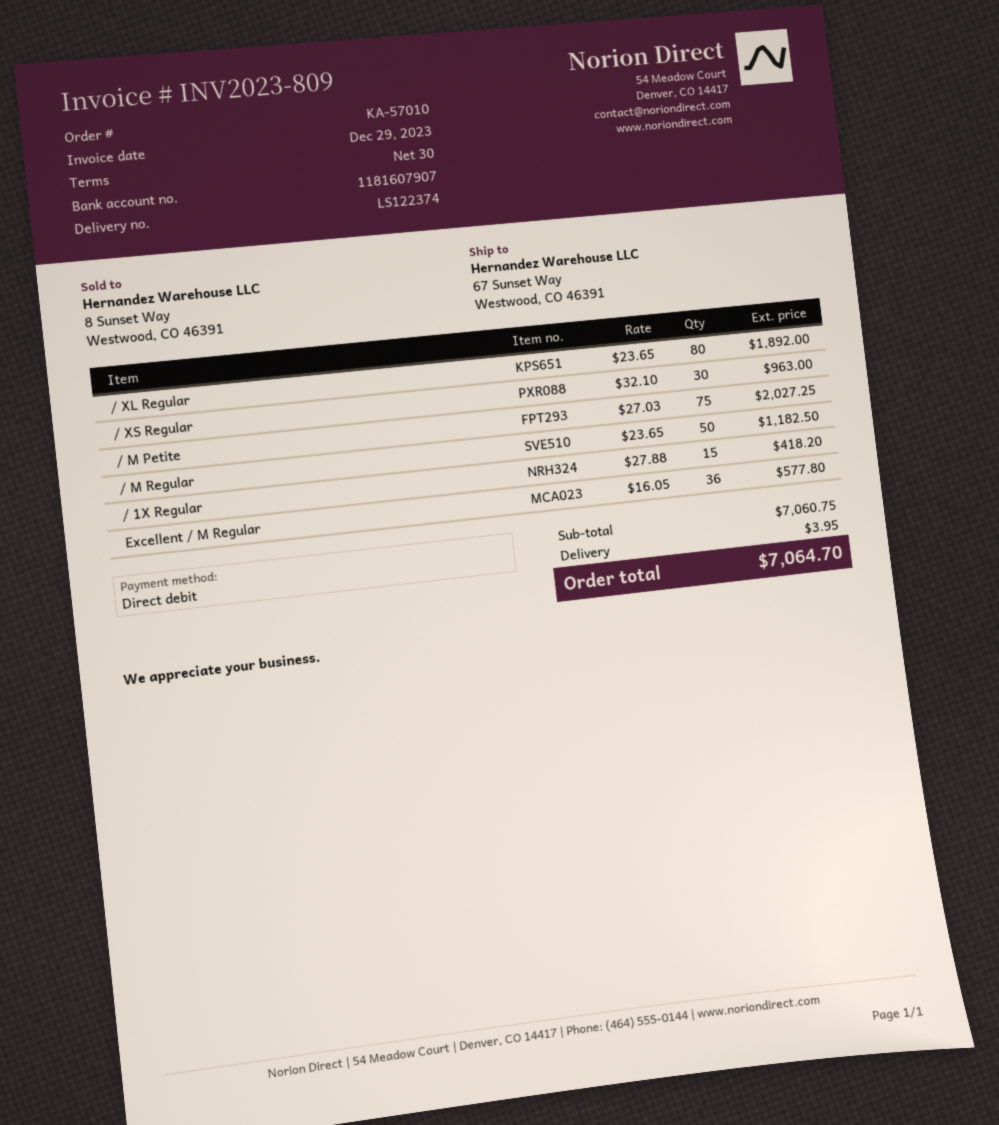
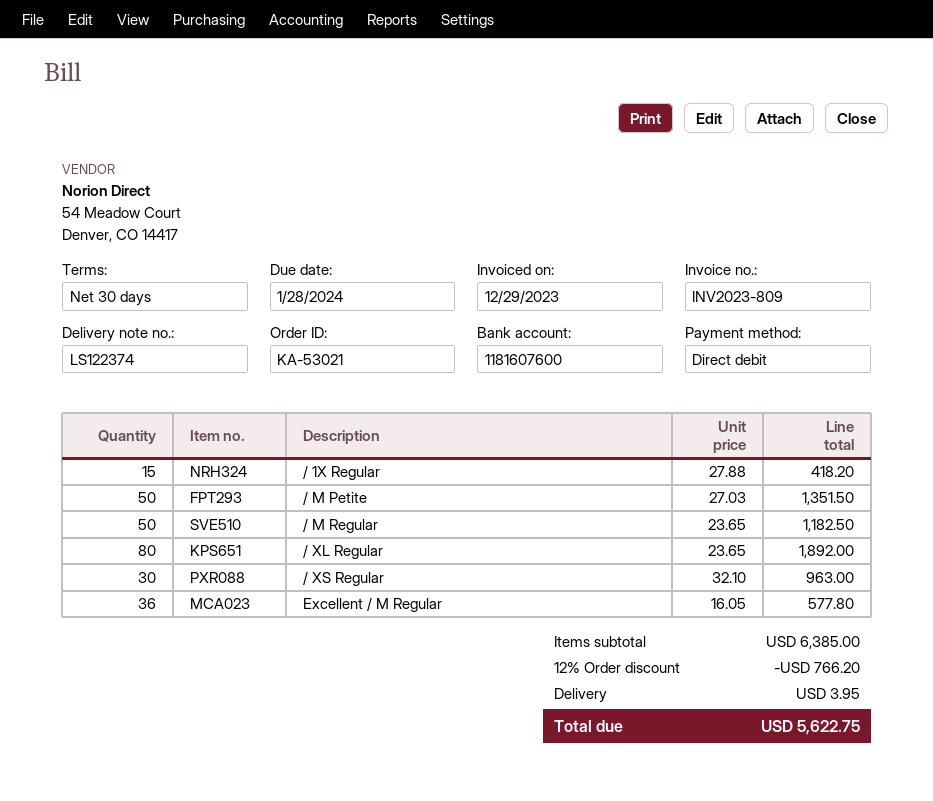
order number: KA-57010 -> KA-53021
bank account: 1181607907 -> 1181607600
/ M Petite: 75 x 27.03 = 2027.25 -> 50 x 27.03 = 1351.50
subtotal: 7060.75 -> 6385.00
discount: none -> 12% = 766.20
total: 7064.70 -> 5622.75

